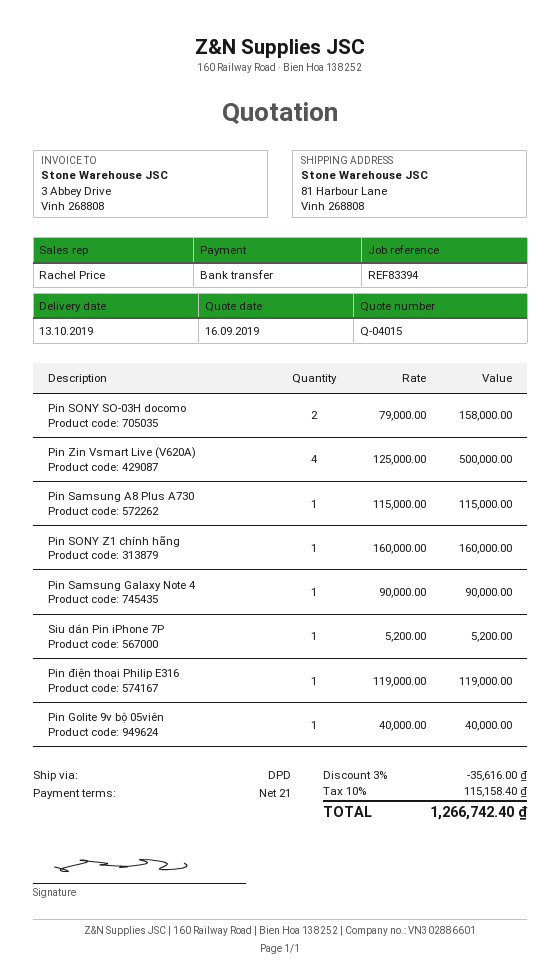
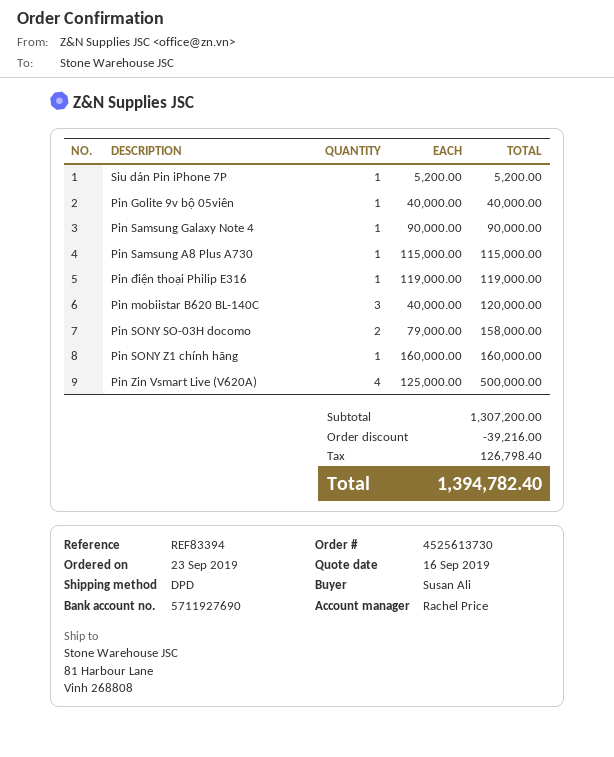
Pin mobiistar B620 BL-140C: none -> 3 x 40000.00 = 120000.00
discount: 35616.00 -> 39216.00
tax: 115158.40 -> 126798.40
total: 1266742.40 -> 1394782.40

